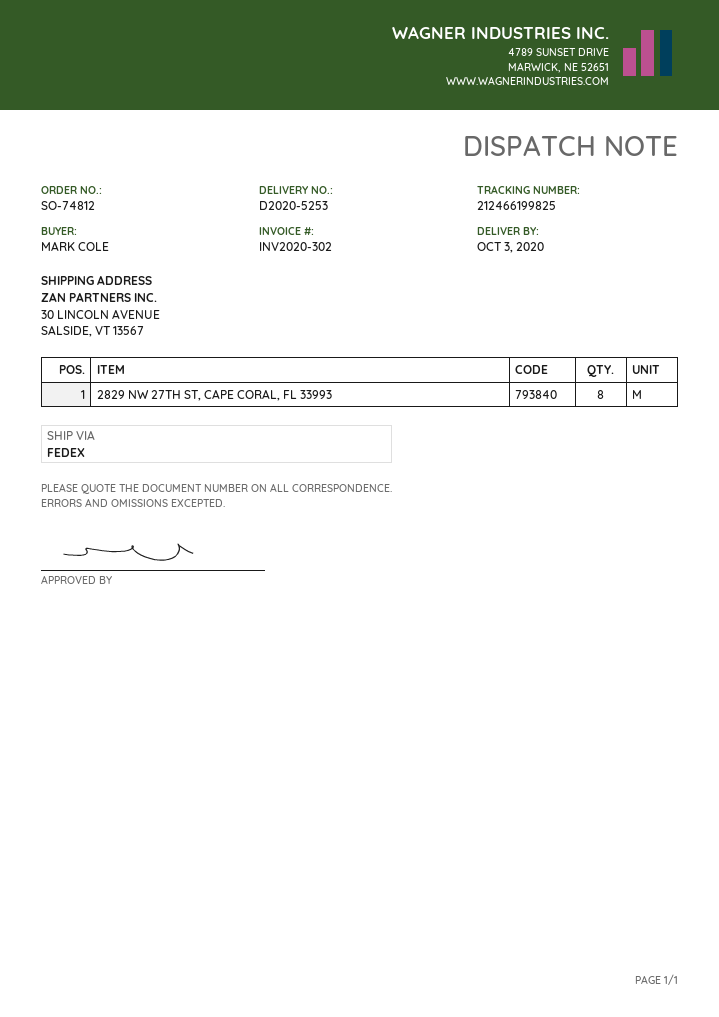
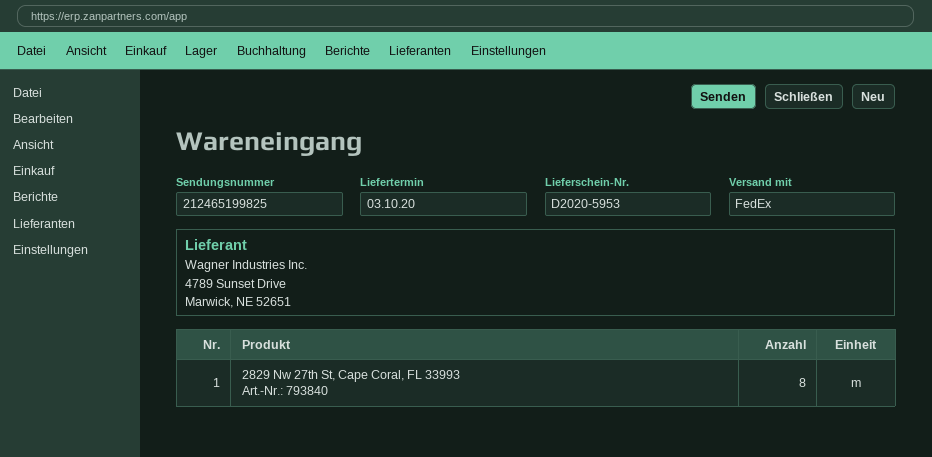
delivery note number: D2020-5253 -> D2020-5953
tracking number: 212466199825 -> 212465199825

